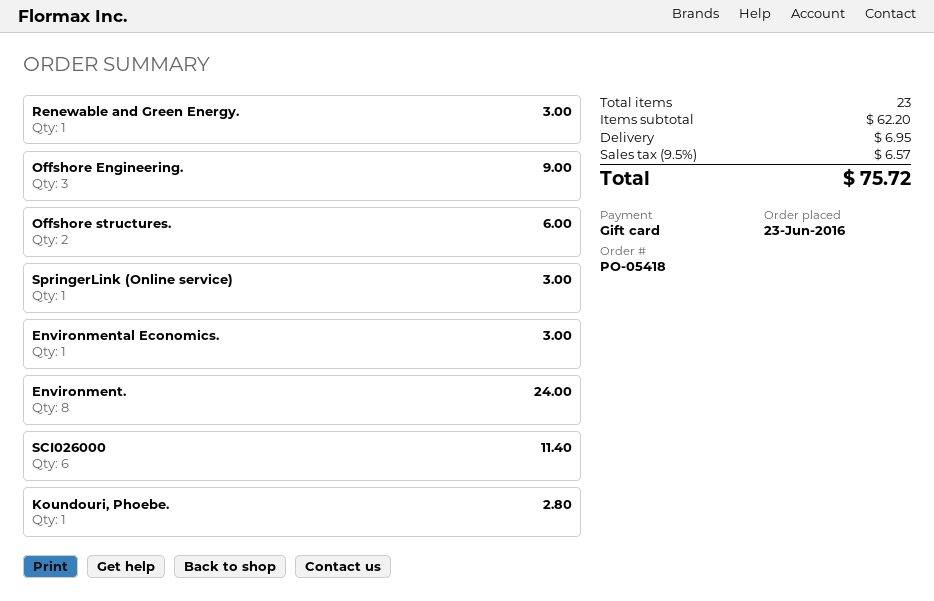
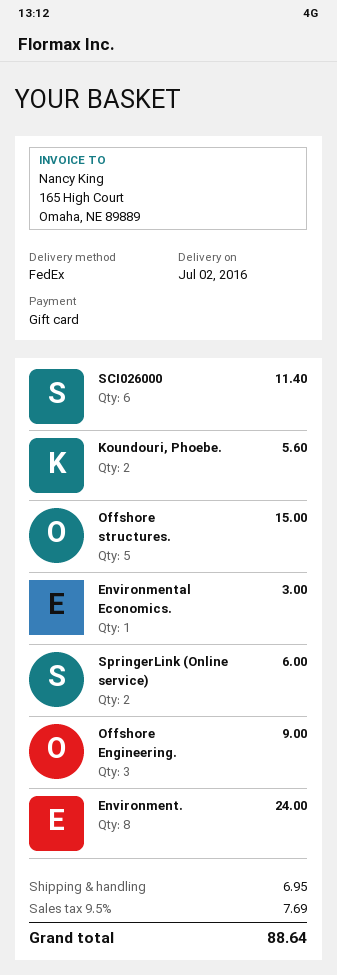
Renewable and Green Energy.: 1 for 3.00 -> none
Offshore structures.: 2 for 6.00 -> 5 for 15.00
SpringerLink (Online service): 1 for 3.00 -> 2 for 6.00
Koundouri, Phoebe.: 1 for 2.80 -> 2 for 5.60
tax: 9.5% = 6.57 -> 9.5% = 7.69
total: 75.72 -> 88.64

